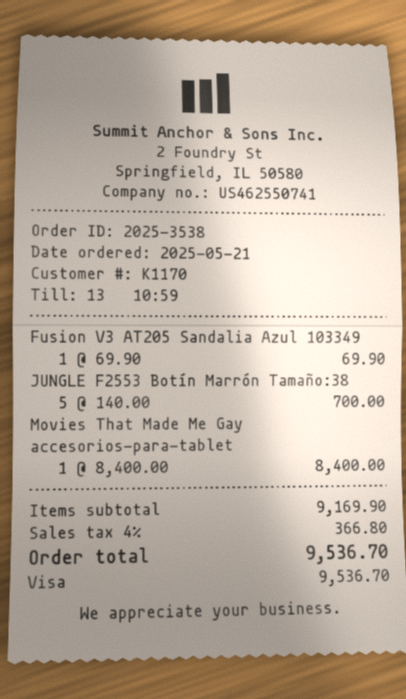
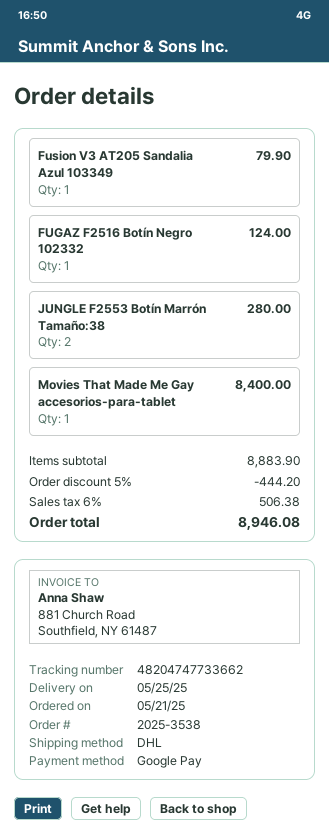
payment method: Visa -> Google Pay
Fusion V3 AT205 Sandalia Azul 103349: 1 for 69.90 -> 1 for 79.90
JUNGLE F2553 Botín Marrón Tamaño:38: 5 for 700.00 -> 2 for 280.00
FUGAZ F2516 Botín Negro 102332: none -> 1 for 124.00
subtotal: 9169.90 -> 8883.90
discount: none -> 5% = 444.20
tax: 4% = 366.80 -> 6% = 506.38
total: 9536.70 -> 8946.08

